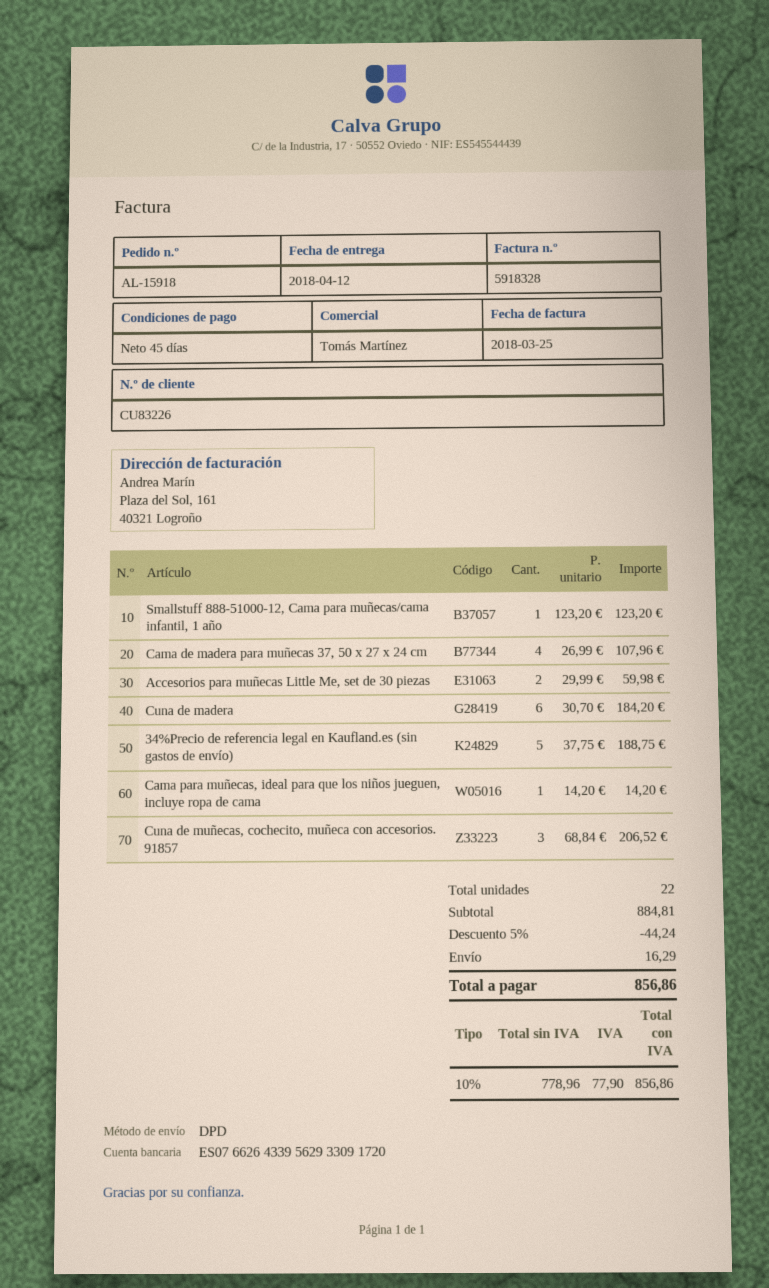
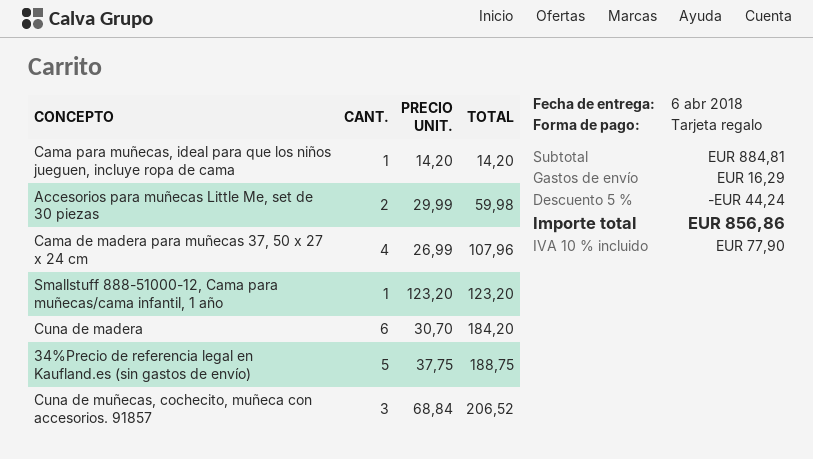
delivery date: 2018-04-12 -> 2018-04-06

